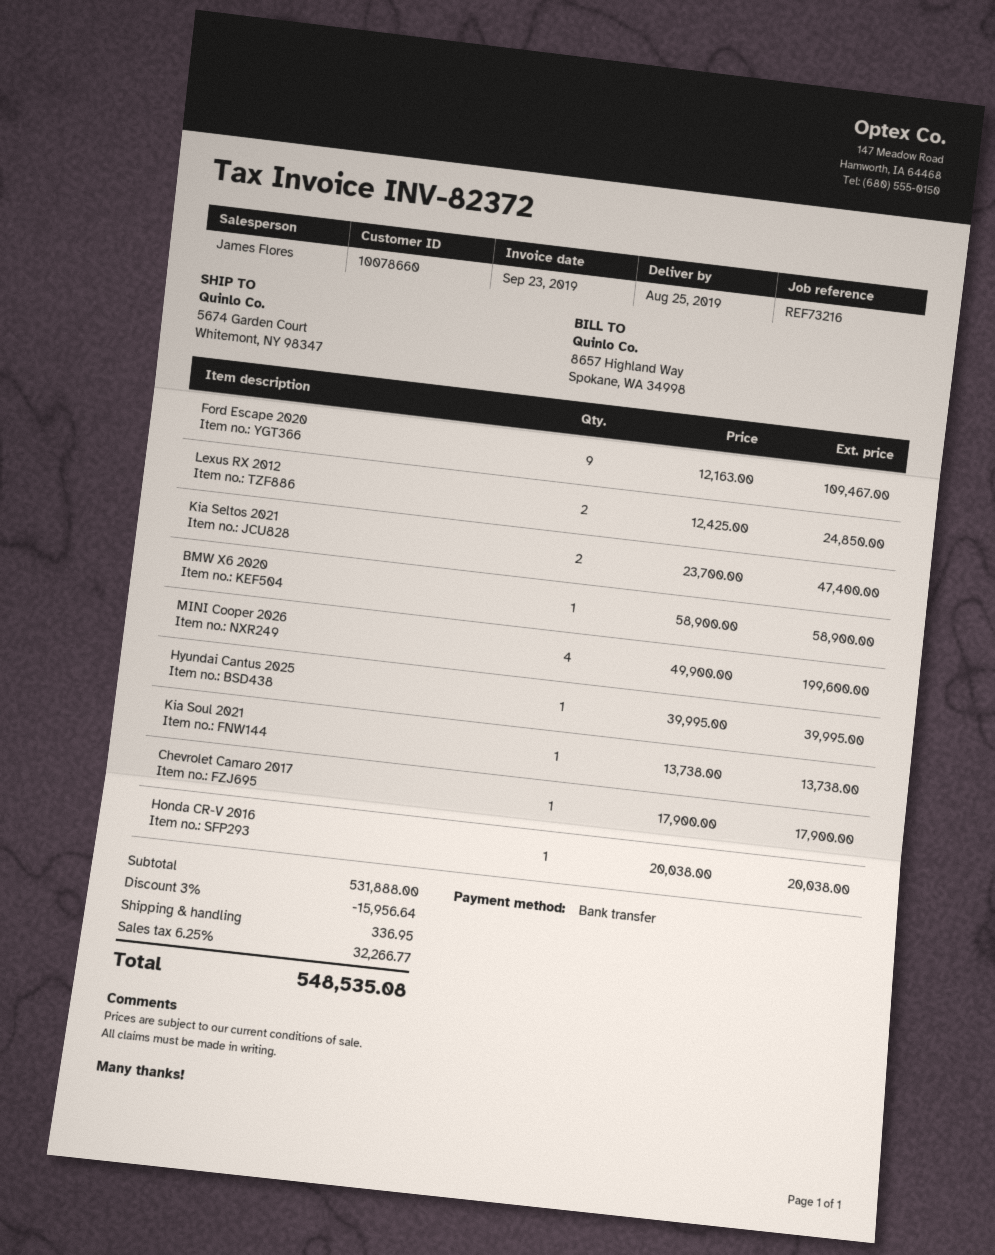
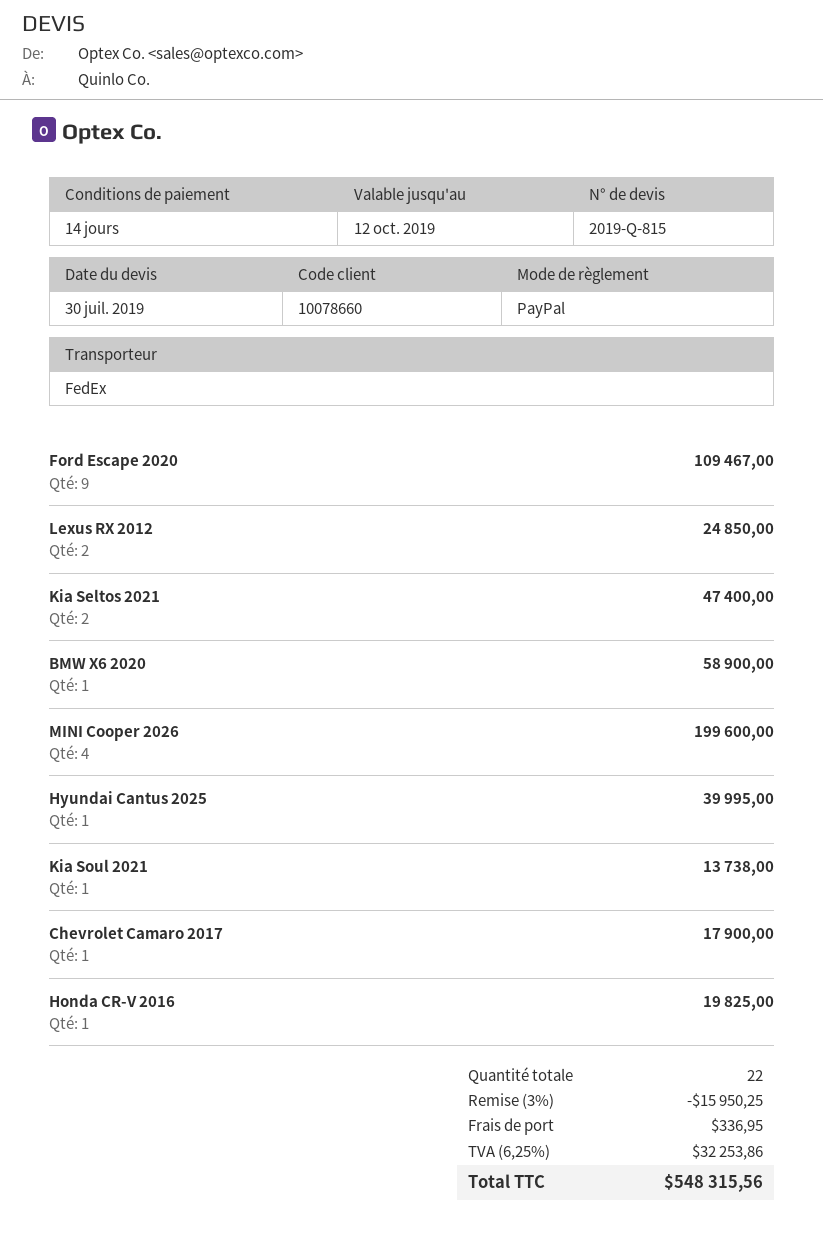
payment method: bank transfer -> PayPal
Honda CR-V 2016: 1 for 20038.00 -> 1 for 19825.00
discount: 3% = 15956.64 -> 3% = 15950.25
tax: 6.25% = 32266.77 -> 6.25% = 32253.86
total: 548535.08 -> 548315.56

